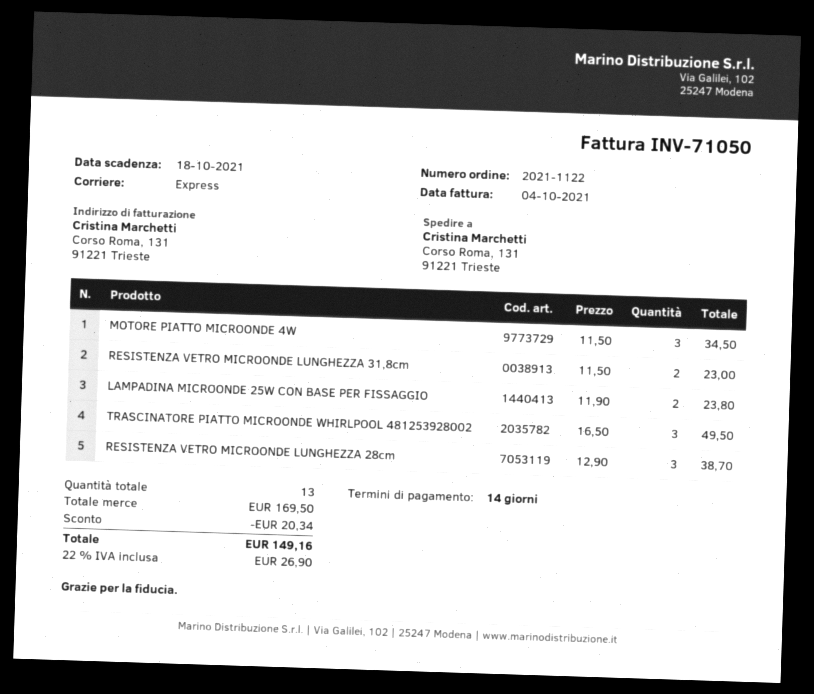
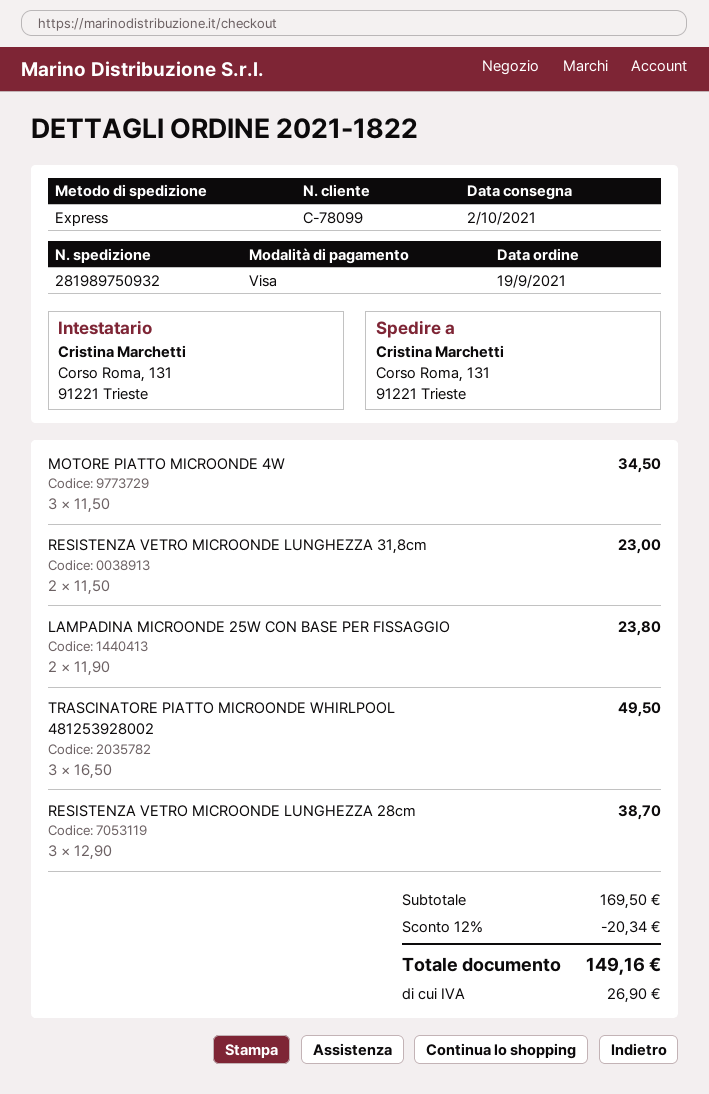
order number: 2021-1122 -> 2021-1822

